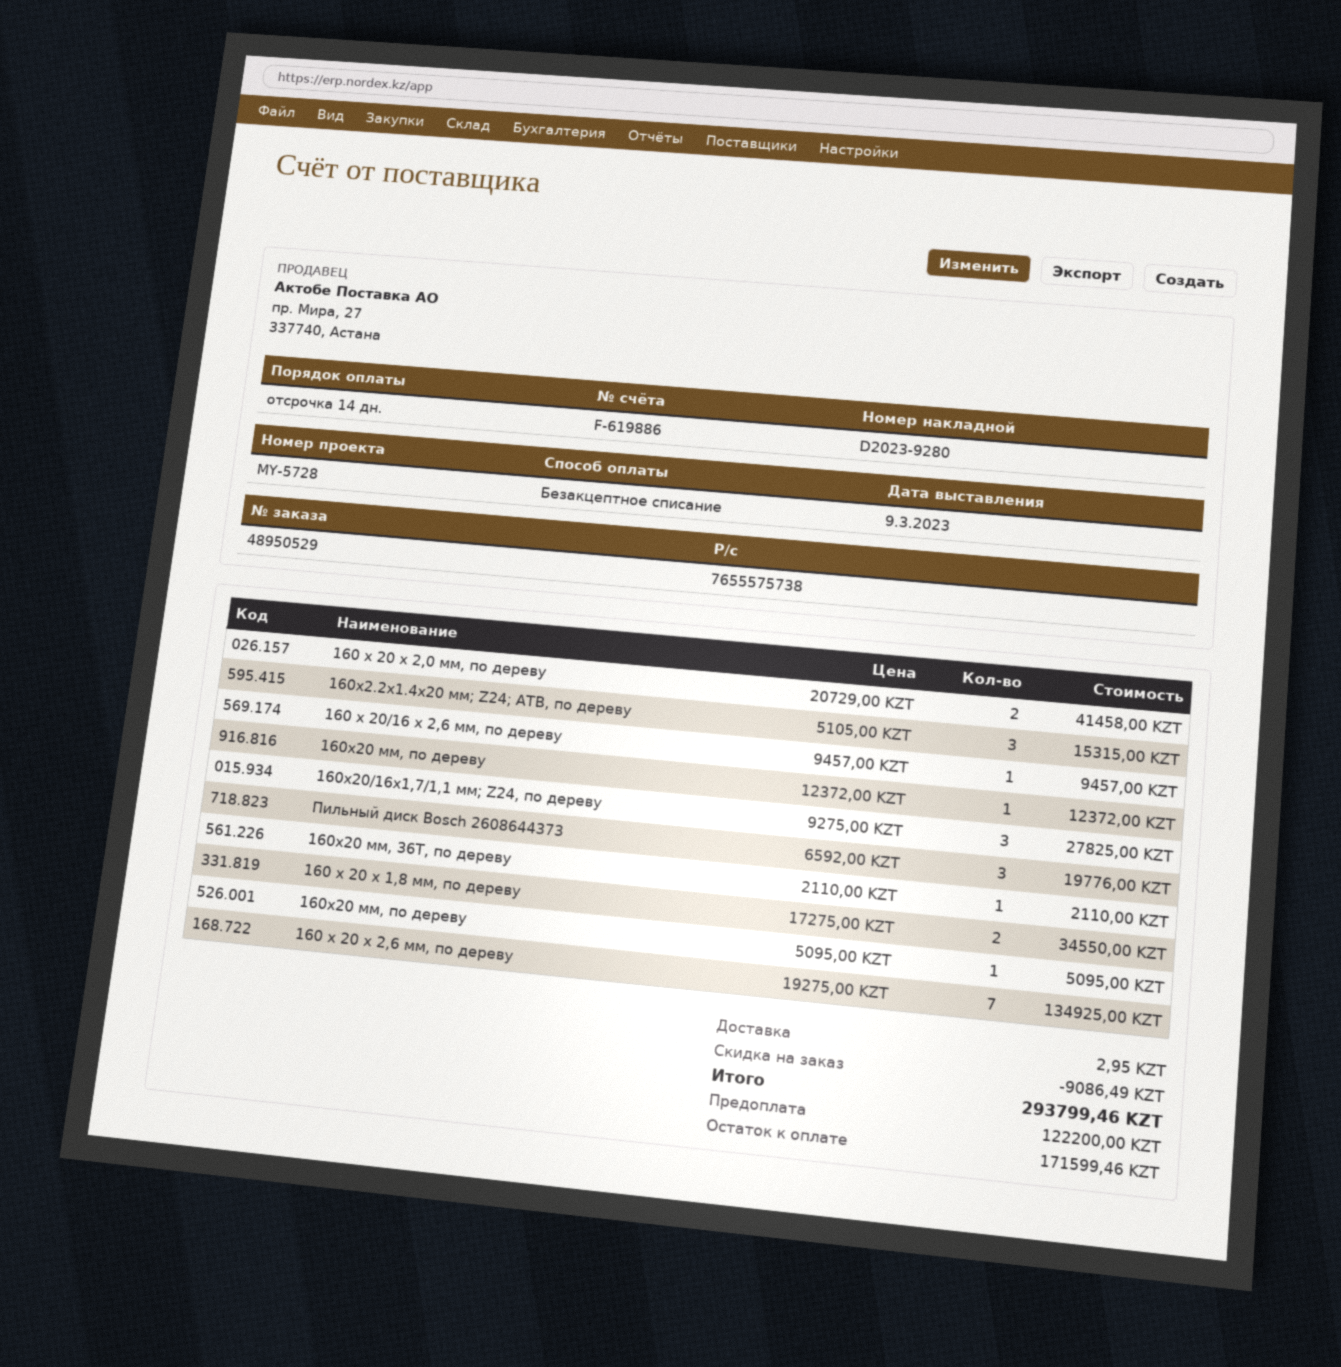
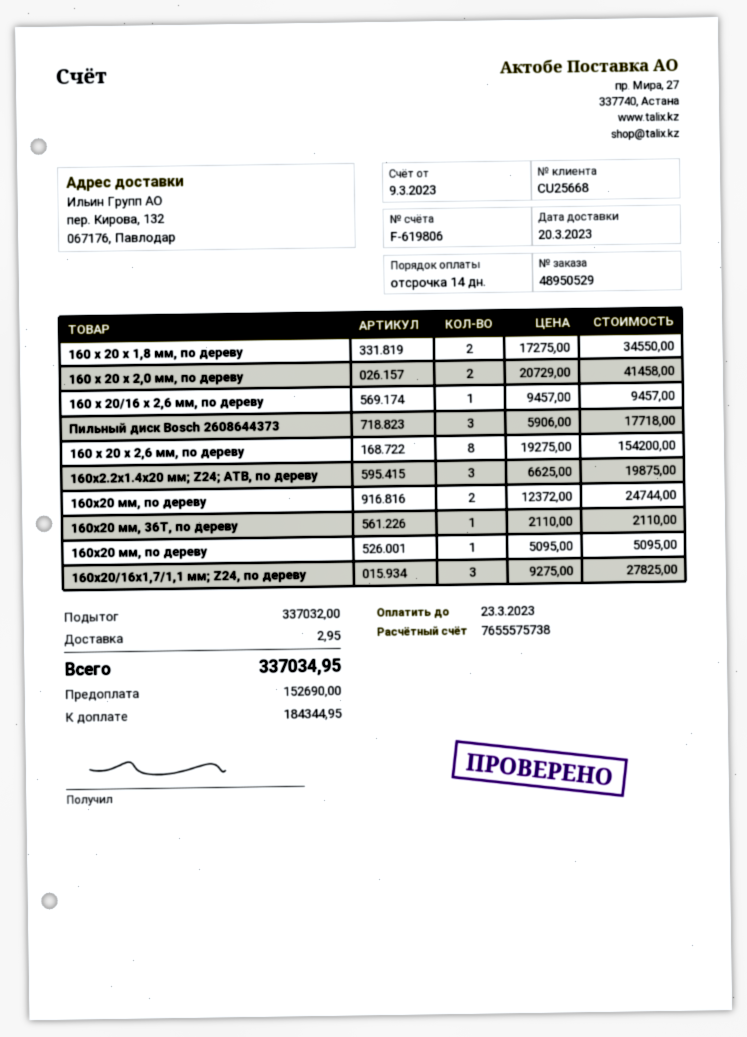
invoice number: F-619886 -> F-619806
160x2.2х1.4x20 мм; Z24; ATB, по дереву: 3 x 5105.00 = 15315.00 -> 3 x 6625.00 = 19875.00
160x20 мм, по дереву: 1 x 12372.00 = 12372.00 -> 2 x 12372.00 = 24744.00
Пильный диск Bosch 2608644373: 3 x 6592.00 = 19776.00 -> 3 x 5906.00 = 17718.00
160 x 20 x 2,6 мм, по дереву: 7 x 19275.00 = 134925.00 -> 8 x 19275.00 = 154200.00
discount: 9086.49 -> none
total: 293799.46 -> 337034.95
deposit: 122200.00 -> 152690.00
balance: 171599.46 -> 184344.95

